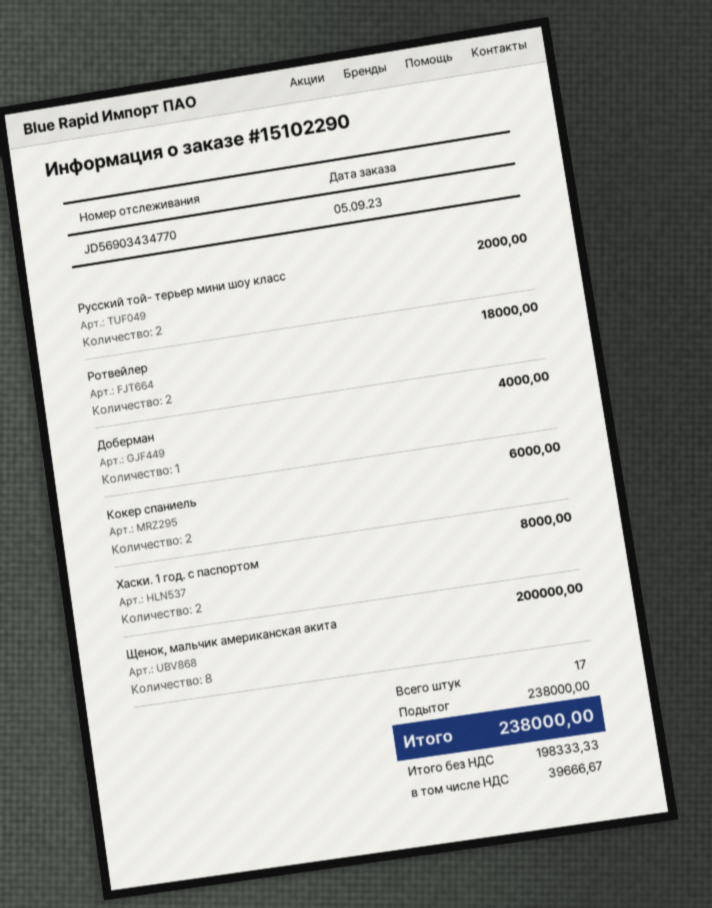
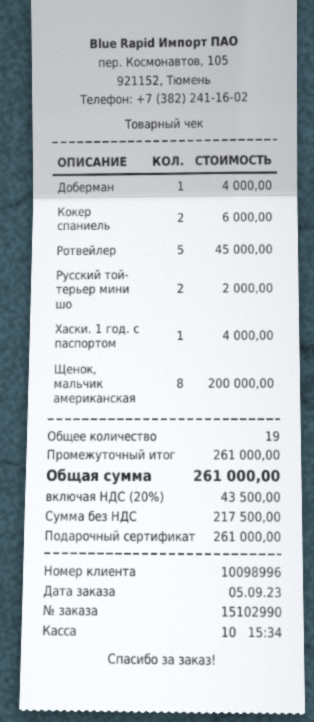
order number: 15102290 -> 15102990
Ротвейлер: 2 for 18000.00 -> 5 for 45000.00
Хаски. 1 год. с паспортом: 2 for 8000.00 -> 1 for 4000.00
total quantity: 17 -> 19
subtotal: 238000.00 -> 261000.00
net: 198333.33 -> 217500.00
tax: 39666.67 -> 43500.00
total: 238000.00 -> 261000.00

